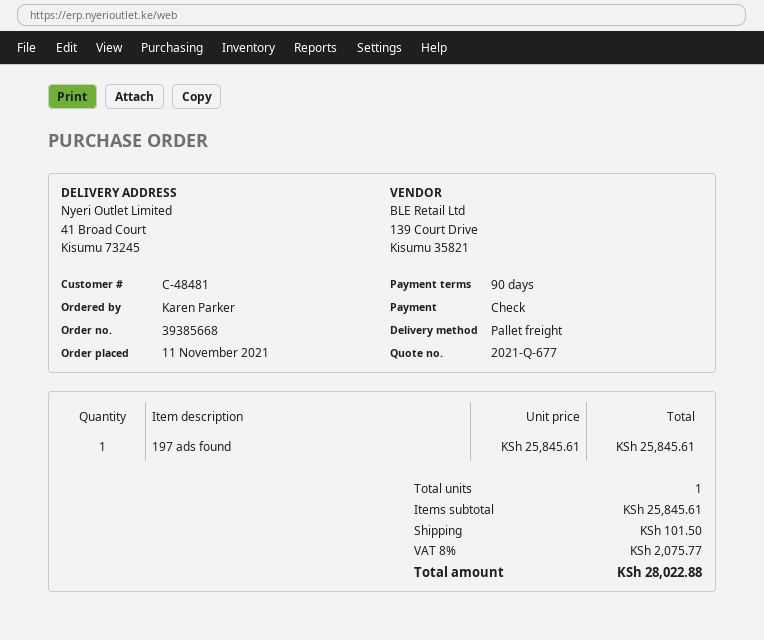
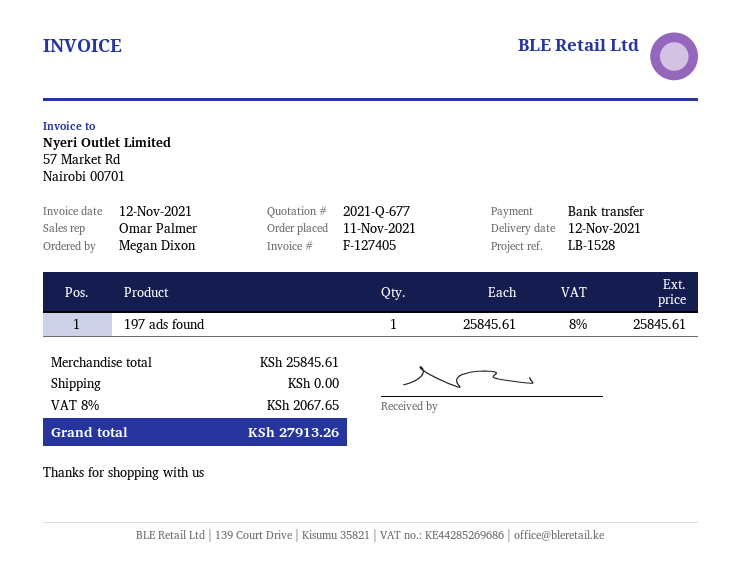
ordered by: Karen Parker -> Megan Dixon
payment method: cheque -> bank transfer
shipping: 101.50 -> 0.00
tax: 8% = 2075.77 -> 8% = 2067.65
total: 28022.88 -> 27913.26

